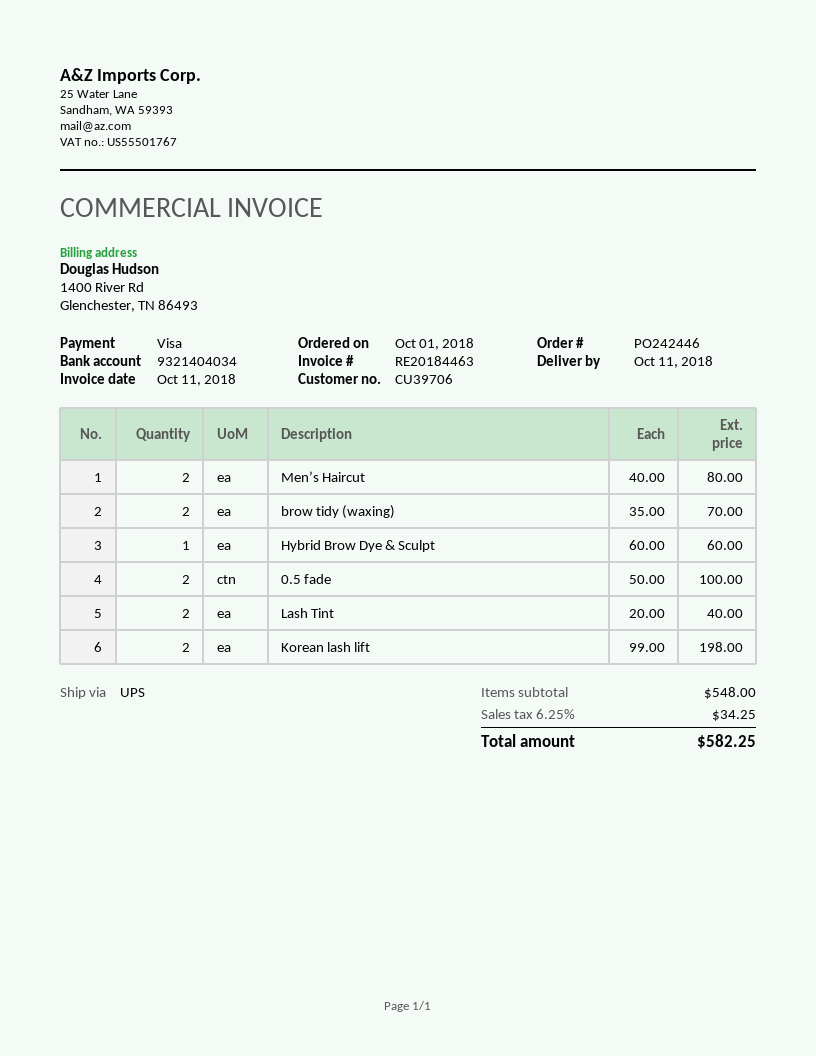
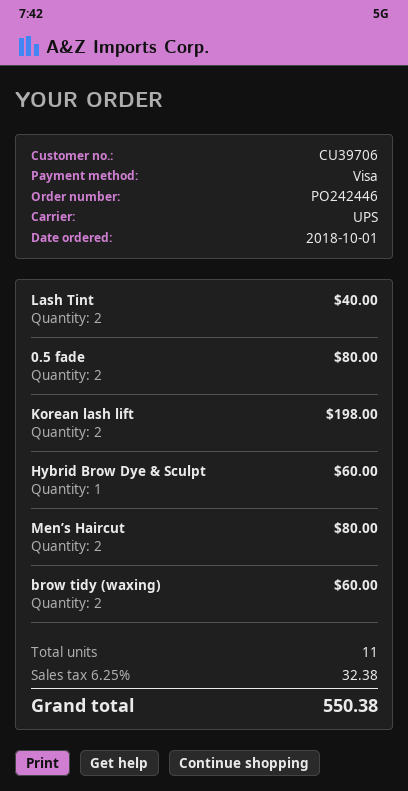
brow tidy (waxing): 2 for 70.00 -> 2 for 60.00
0.5 fade: 2 for 100.00 -> 2 for 80.00
tax: 6.25% = 34.25 -> 6.25% = 32.38
total: 582.25 -> 550.38

